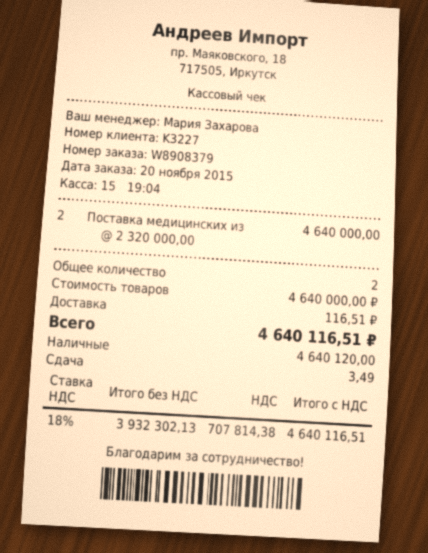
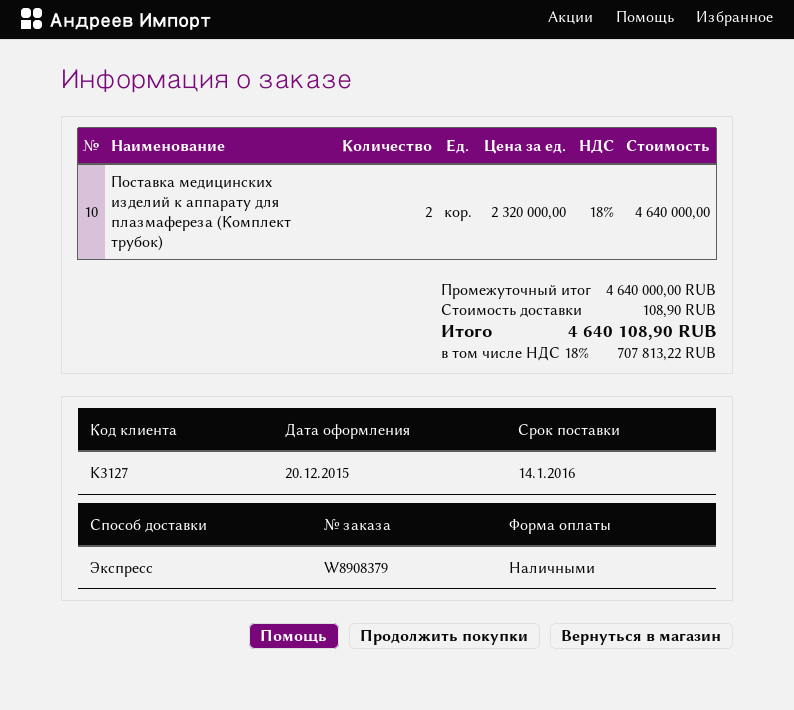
order date: 2015-11-20 -> 2015-12-20
customer number: K3227 -> K3127
shipping: 116.51 -> 108.90
tax: 18% = 707814.38 -> 18% = 707813.22
total: 4640116.51 -> 4640108.90

